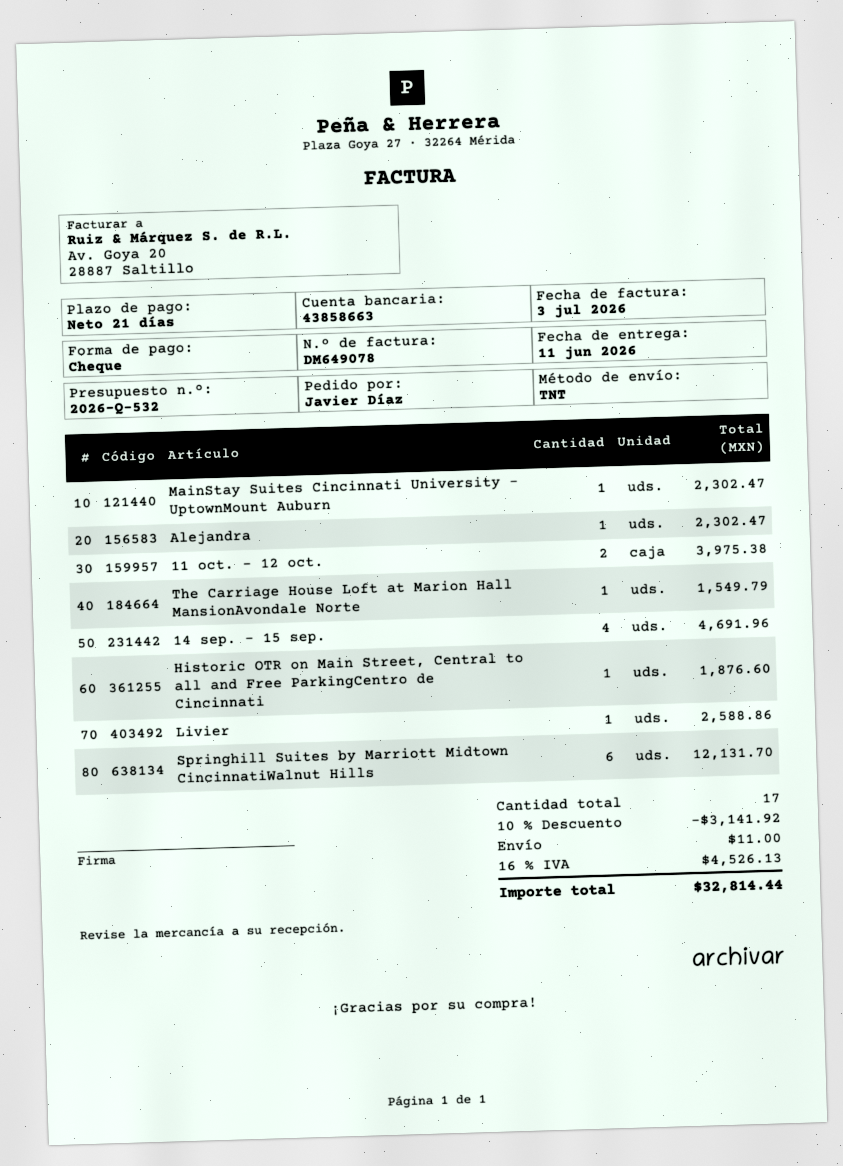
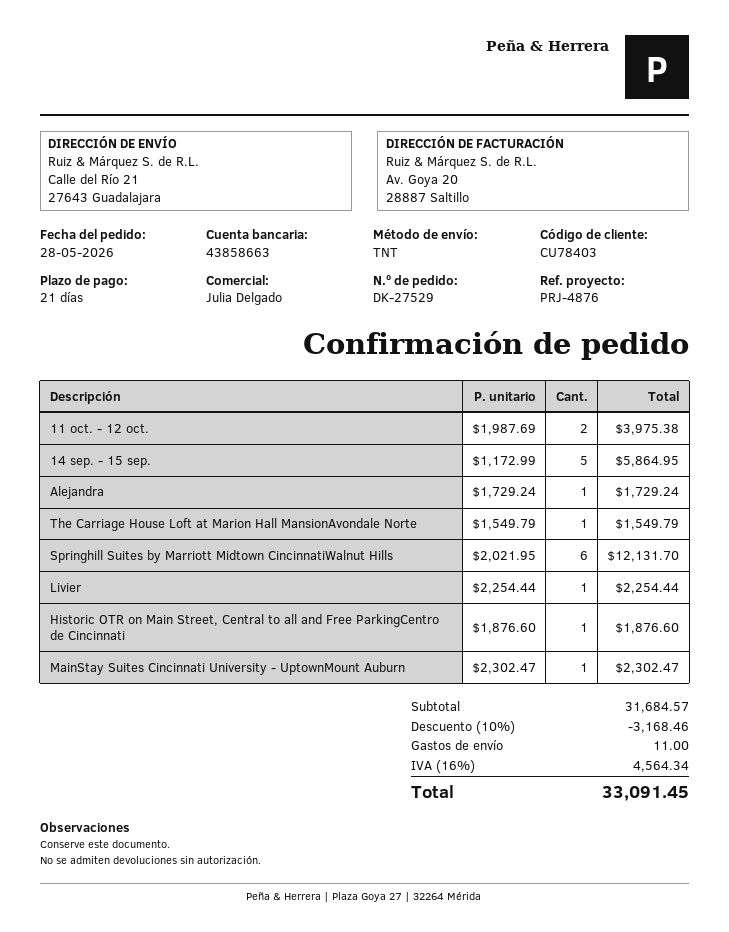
Alejandra: 1 for 2302.47 -> 1 for 1729.24
14 sep. - 15 sep.: 4 for 4691.96 -> 5 for 5864.95
Livier: 1 for 2588.86 -> 1 for 2254.44
discount: 10% = 3141.92 -> 10% = 3168.46
tax: 16% = 4526.13 -> 16% = 4564.34
total: 32814.44 -> 33091.45

